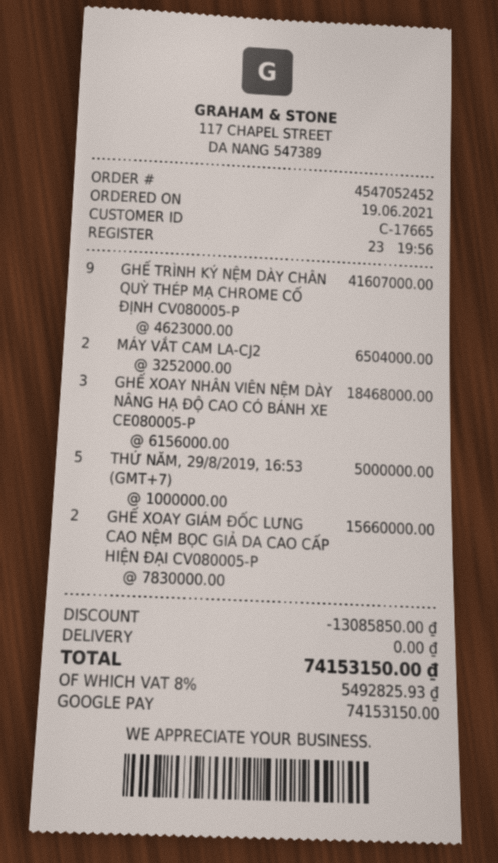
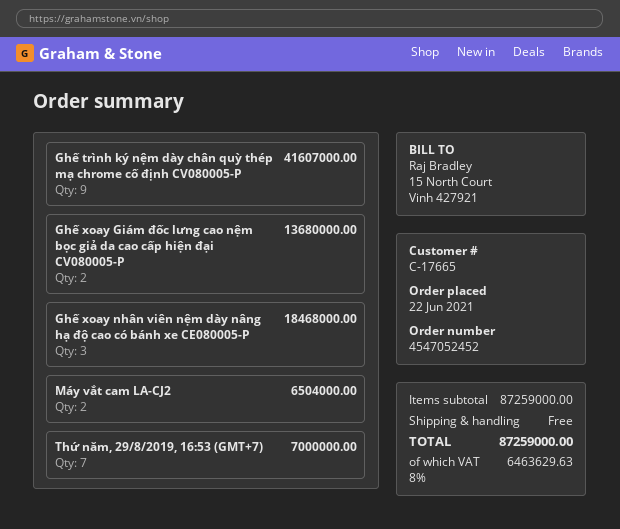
order date: 2021-06-19 -> 2021-06-22
THỨ NĂM, 29/8/2019, 16:53 (GMT+7): 5 for 5000000.00 -> 7 for 7000000.00
GHẾ XOAY GIÁM ĐỐC LƯNG CAO NỆM BỌC GIẢ DA CAO CẤP HIỆN ĐẠI CV080005-P: 2 for 15660000.00 -> 2 for 13680000.00
discount: 13085850.00 -> none
tax: 8% = 5492825.93 -> 8% = 6463629.63
total: 74153150.00 -> 87259000.00

